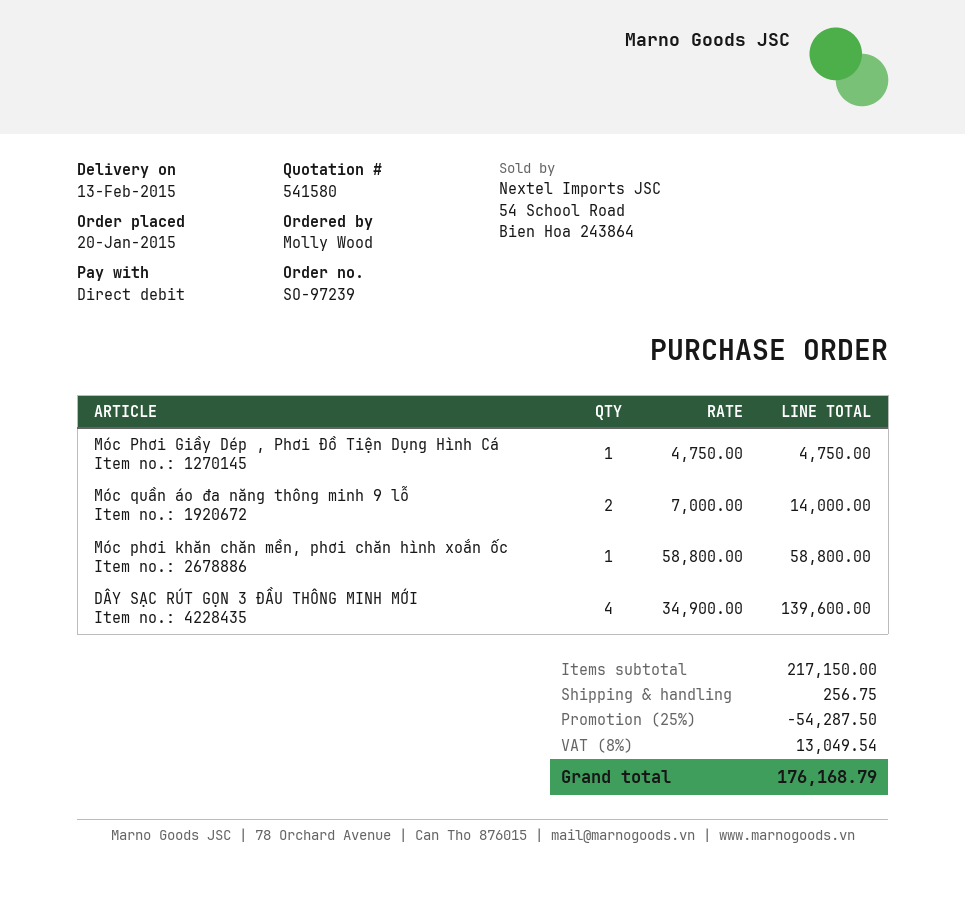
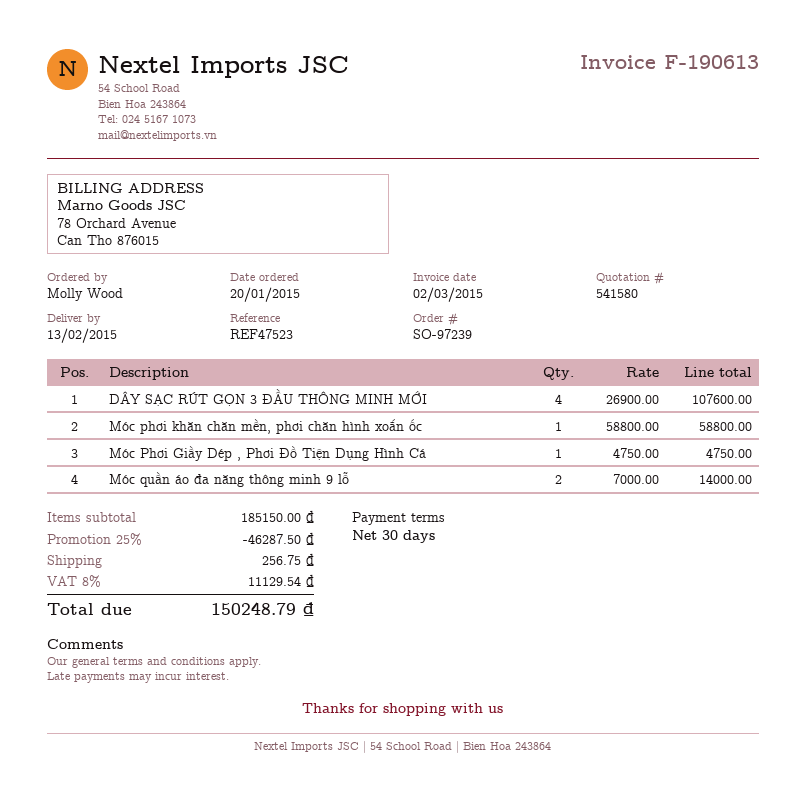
DÂY SẠC RÚT GỌN 3 ĐẦU THÔNG MINH MỚI: 4 x 34900.00 = 139600.00 -> 4 x 26900.00 = 107600.00
subtotal: 217150.00 -> 185150.00
discount: 25% = 54287.50 -> 25% = 46287.50
tax: 8% = 13049.54 -> 8% = 11129.54
total: 176168.79 -> 150248.79

